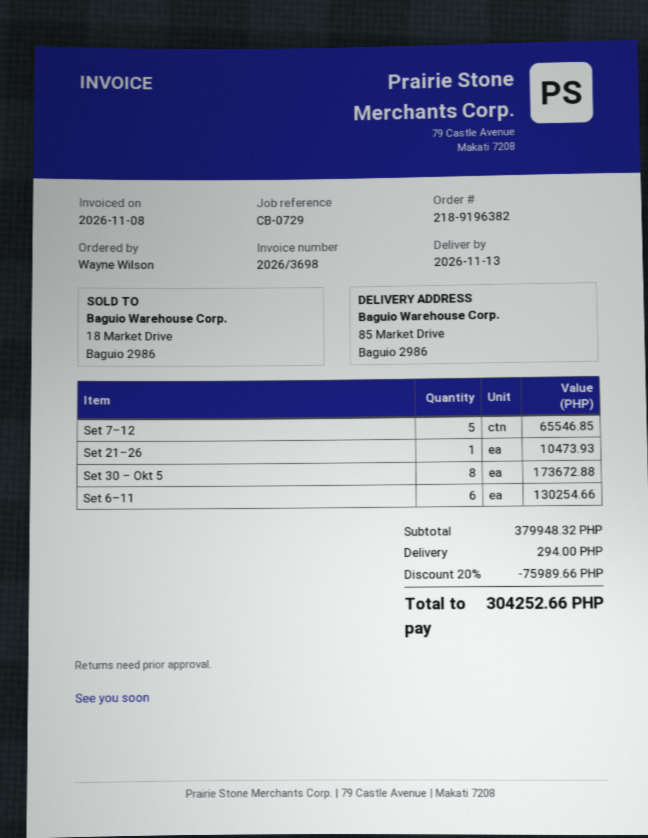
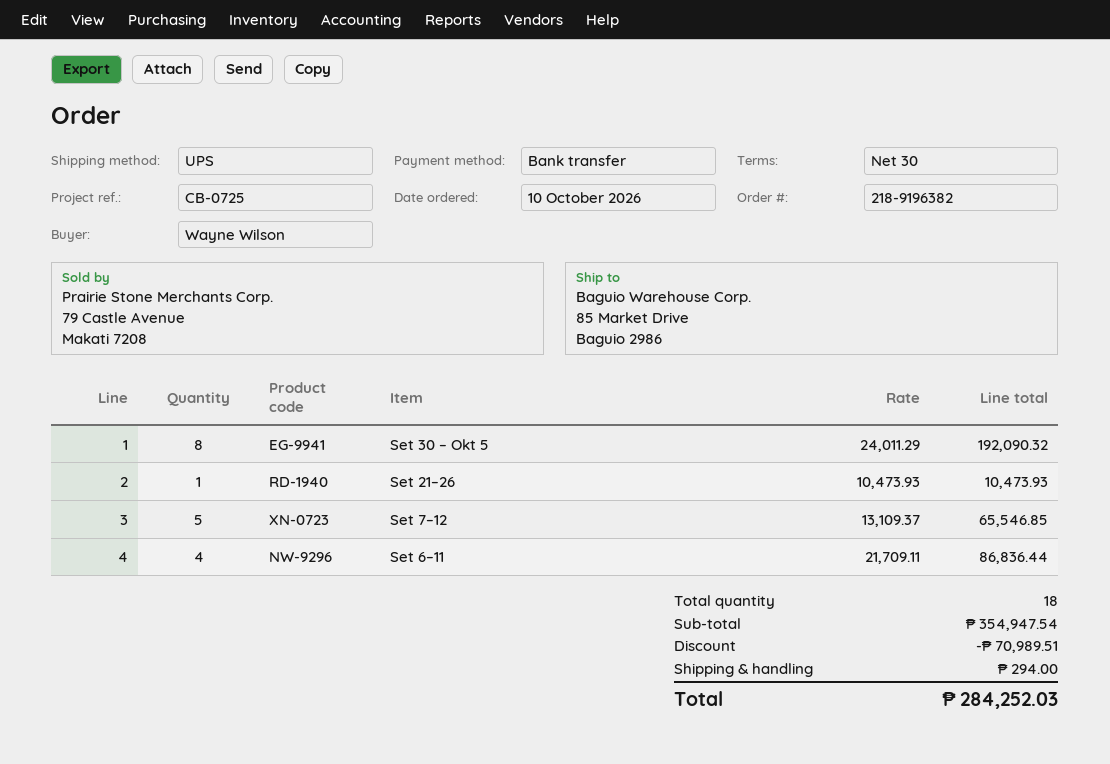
reference: CB-0729 -> CB-0725
Set 30 – Okt 5: 8 for 173672.88 -> 8 for 192090.32
Set 6–11: 6 for 130254.66 -> 4 for 86836.44
subtotal: 379948.32 -> 354947.54
discount: 75989.66 -> 70989.51
total: 304252.66 -> 284252.03

